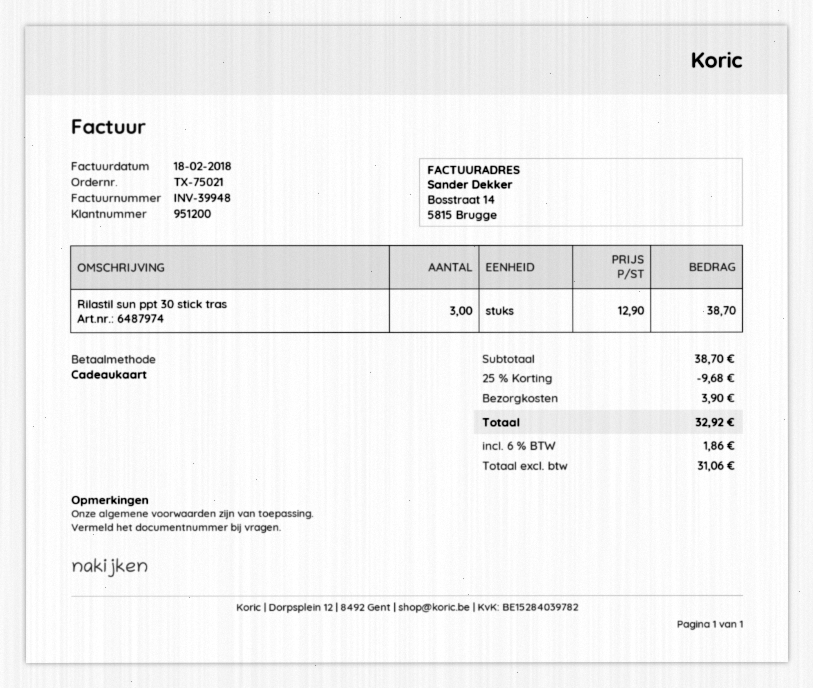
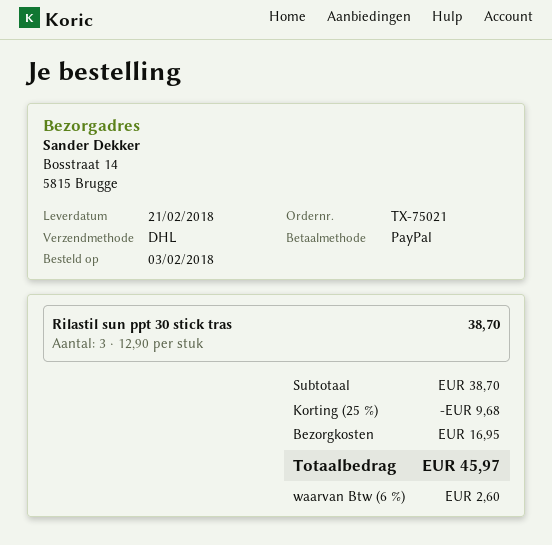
payment method: gift card -> PayPal
shipping: 3.90 -> 16.95
tax: 6% = 1.86 -> 6% = 2.60
total: 32.92 -> 45.97

